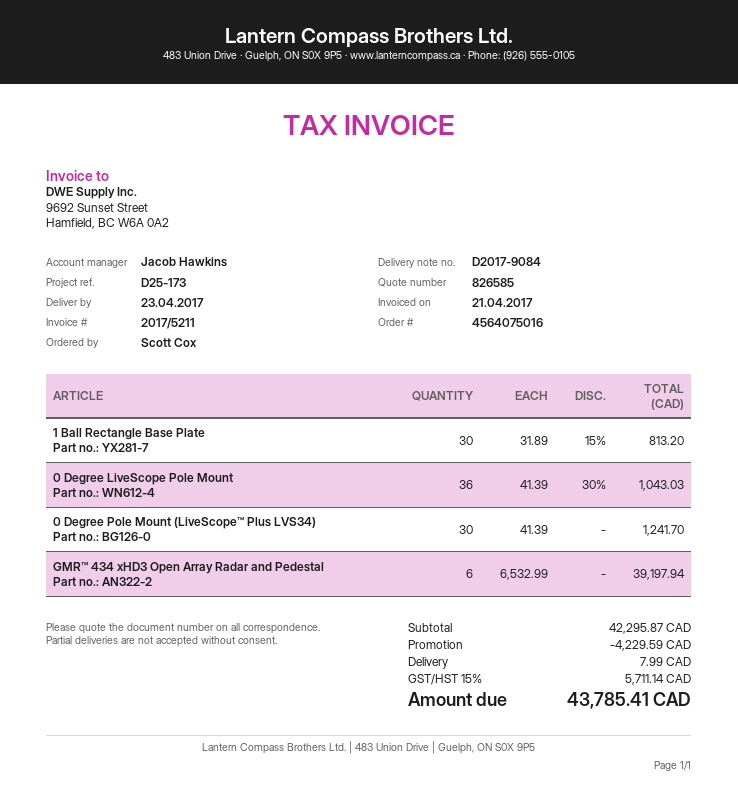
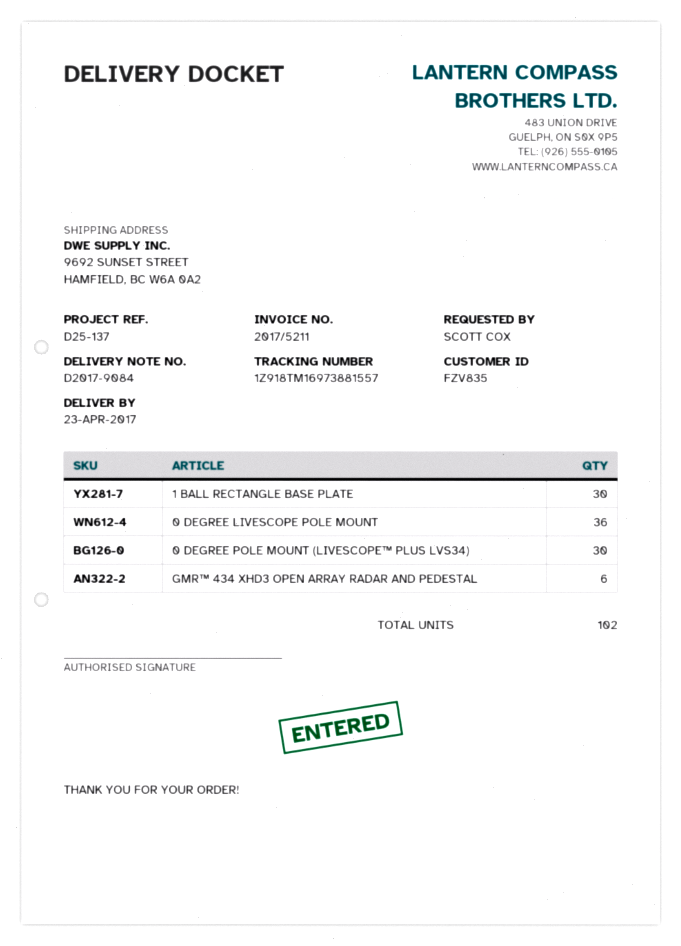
reference: D25-173 -> D25-137

